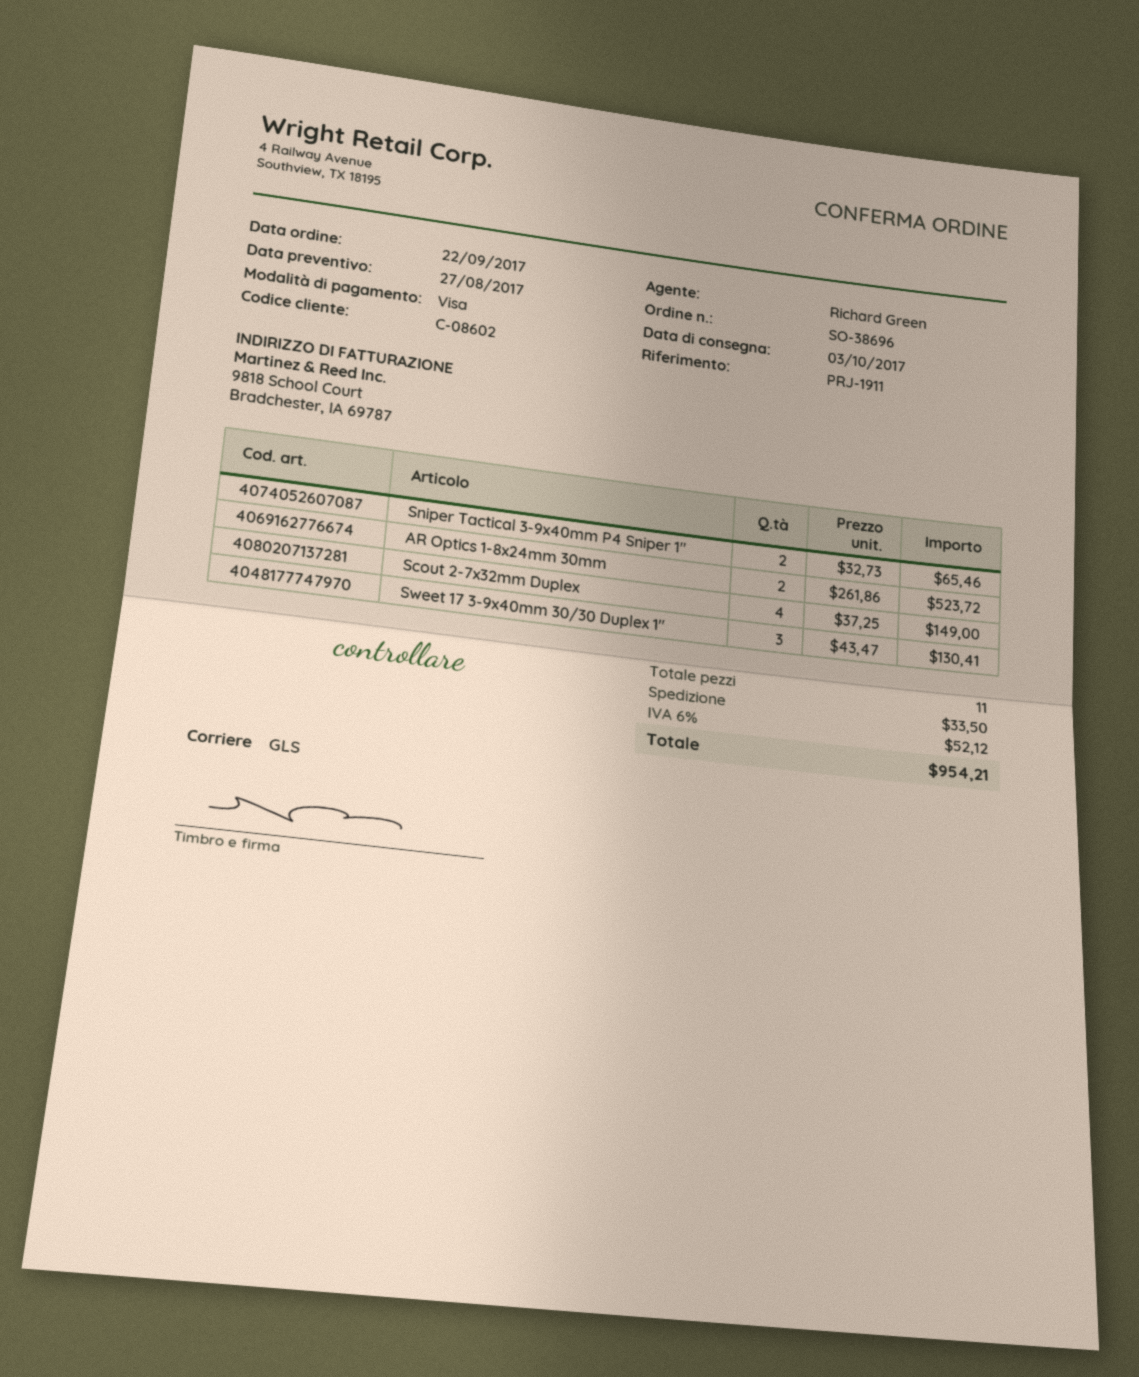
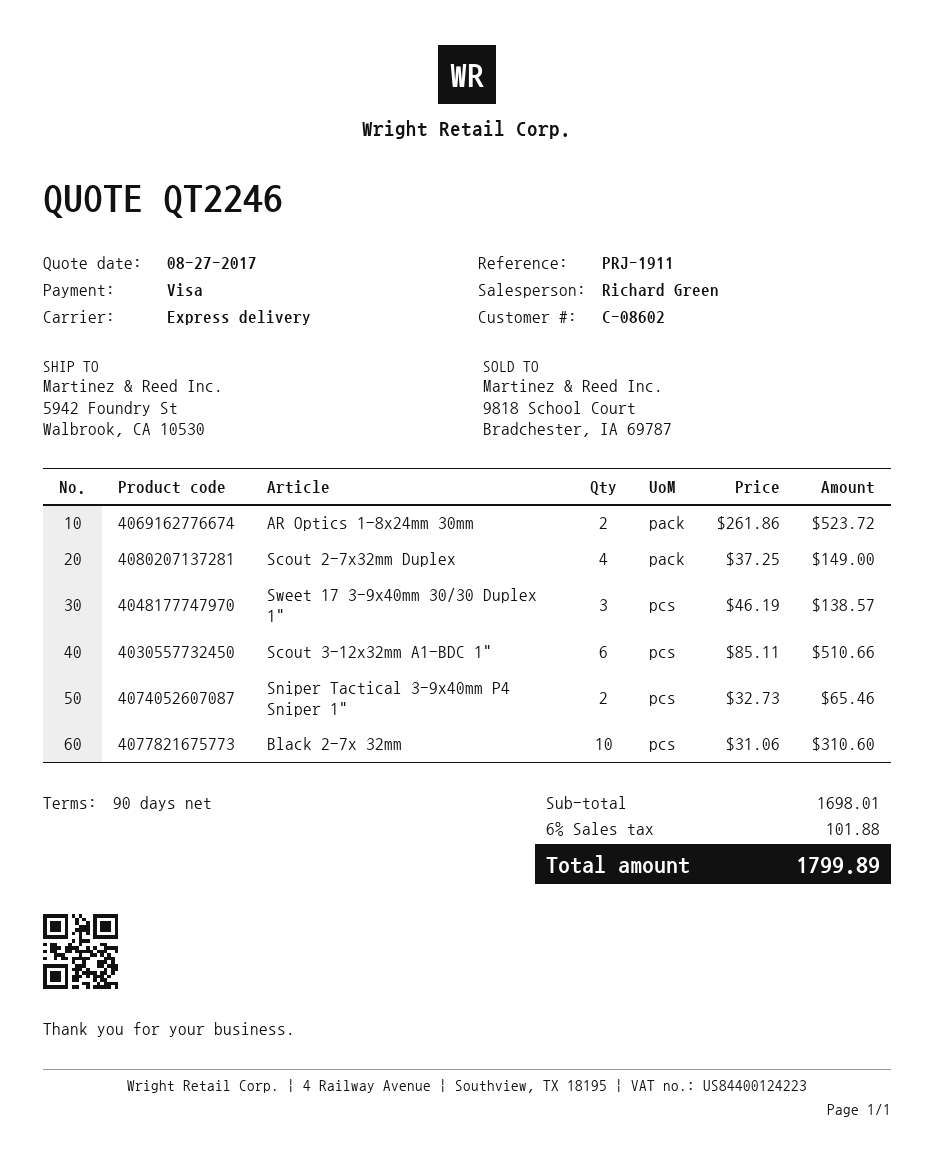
shipping method: GLS -> express
Sweet 17 3-9x40mm 30/30 Duplex 1": 3 x 43.47 = 130.41 -> 3 x 46.19 = 138.57
Scout 3-12x32mm A1-BDC 1": none -> 6 x 85.11 = 510.66
Black 2-7x 32mm: none -> 10 x 31.06 = 310.60
shipping: 33.50 -> none
tax: 6% = 52.12 -> 6% = 101.88
total: 954.21 -> 1799.89

